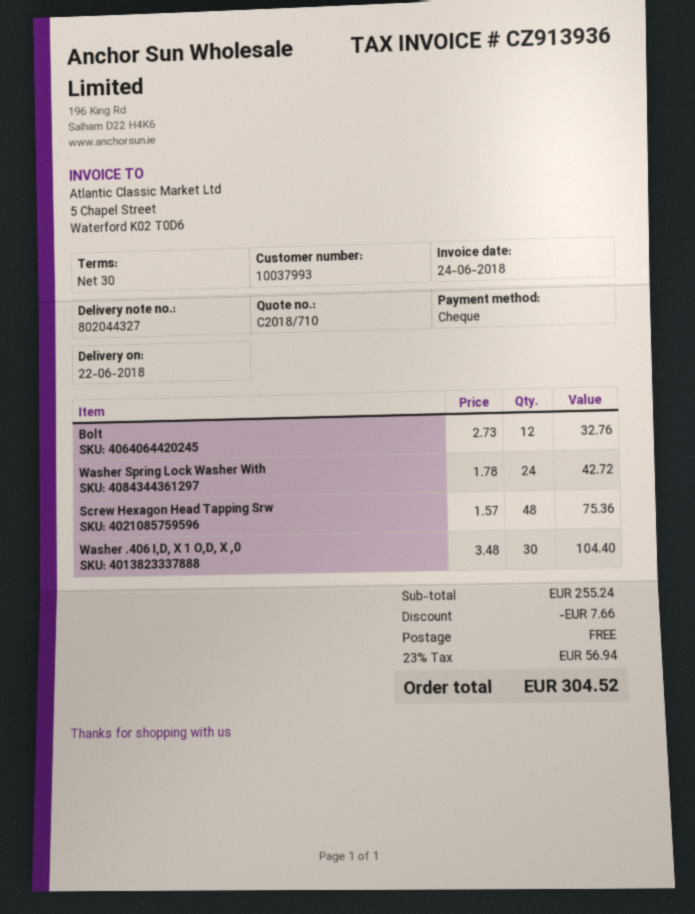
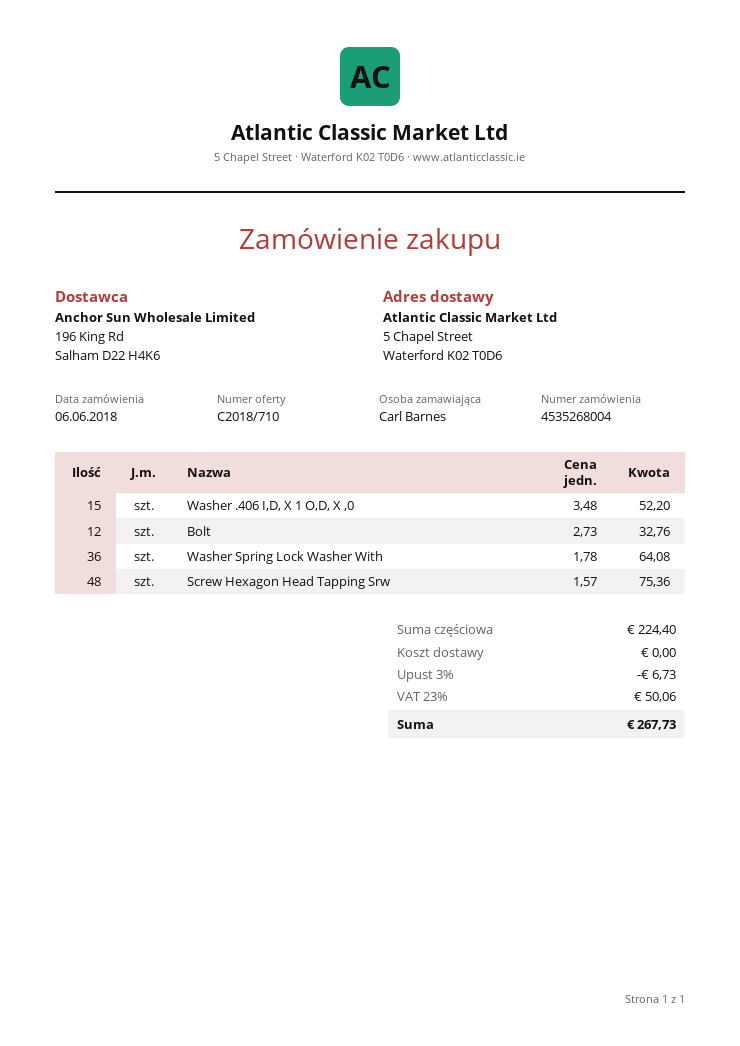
Washer Spring Lock Washer With: 24 x 1.78 = 42.72 -> 36 x 1.78 = 64.08
Washer .406 I,D, X 1 O,D, X ,0: 30 x 3.48 = 104.40 -> 15 x 3.48 = 52.20
subtotal: 255.24 -> 224.40
discount: 7.66 -> 6.73
tax: 23% = 56.94 -> 23% = 50.06
total: 304.52 -> 267.73

